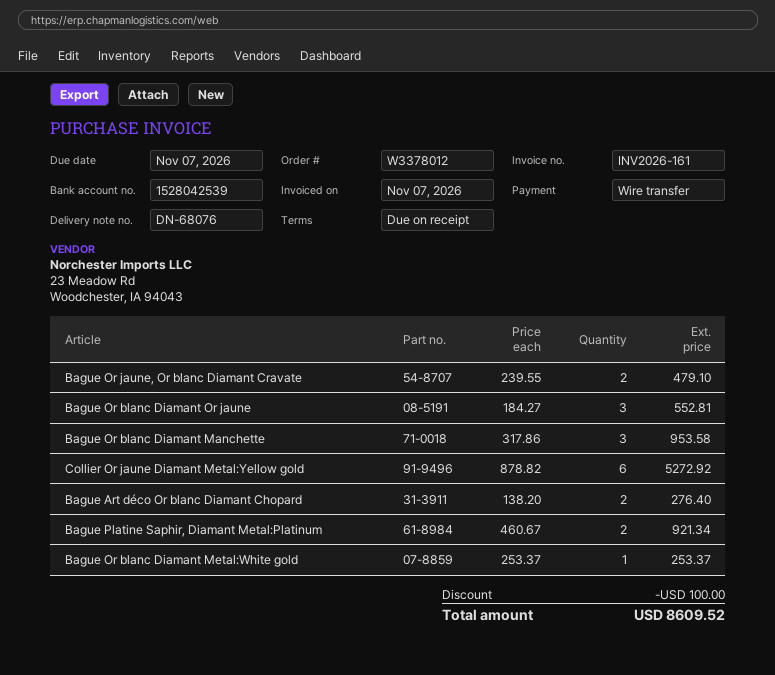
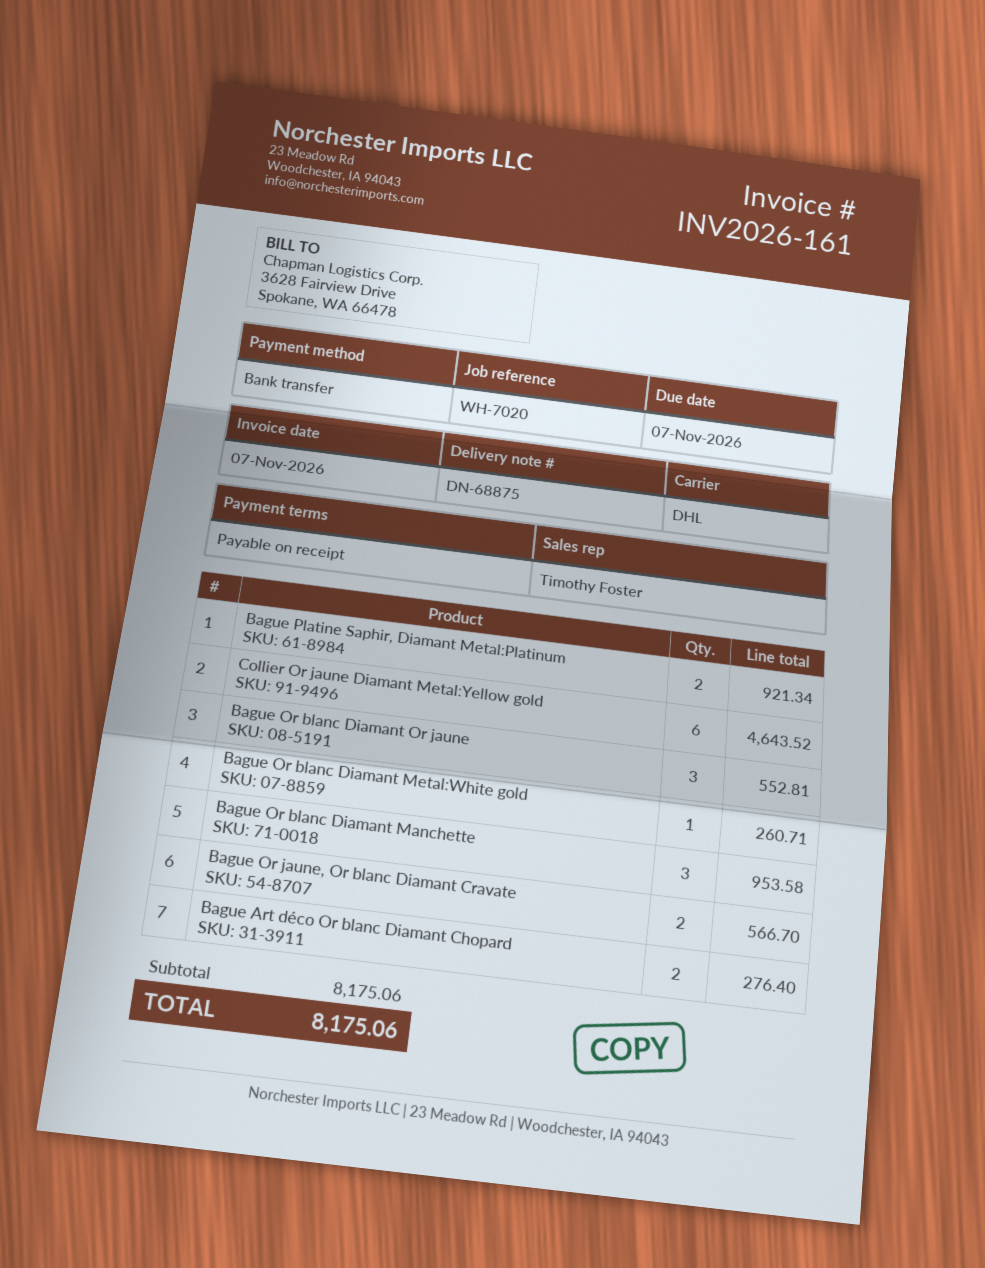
delivery note number: DN-68076 -> DN-68875
Bague Or jaune, Or blanc Diamant Cravate: 2 for 479.10 -> 2 for 566.70
Collier Or jaune Diamant Metal:Yellow gold: 6 for 5272.92 -> 6 for 4643.52
Bague Or blanc Diamant Metal:White gold: 1 for 253.37 -> 1 for 260.71
discount: 100.00 -> none
total: 8609.52 -> 8175.06

